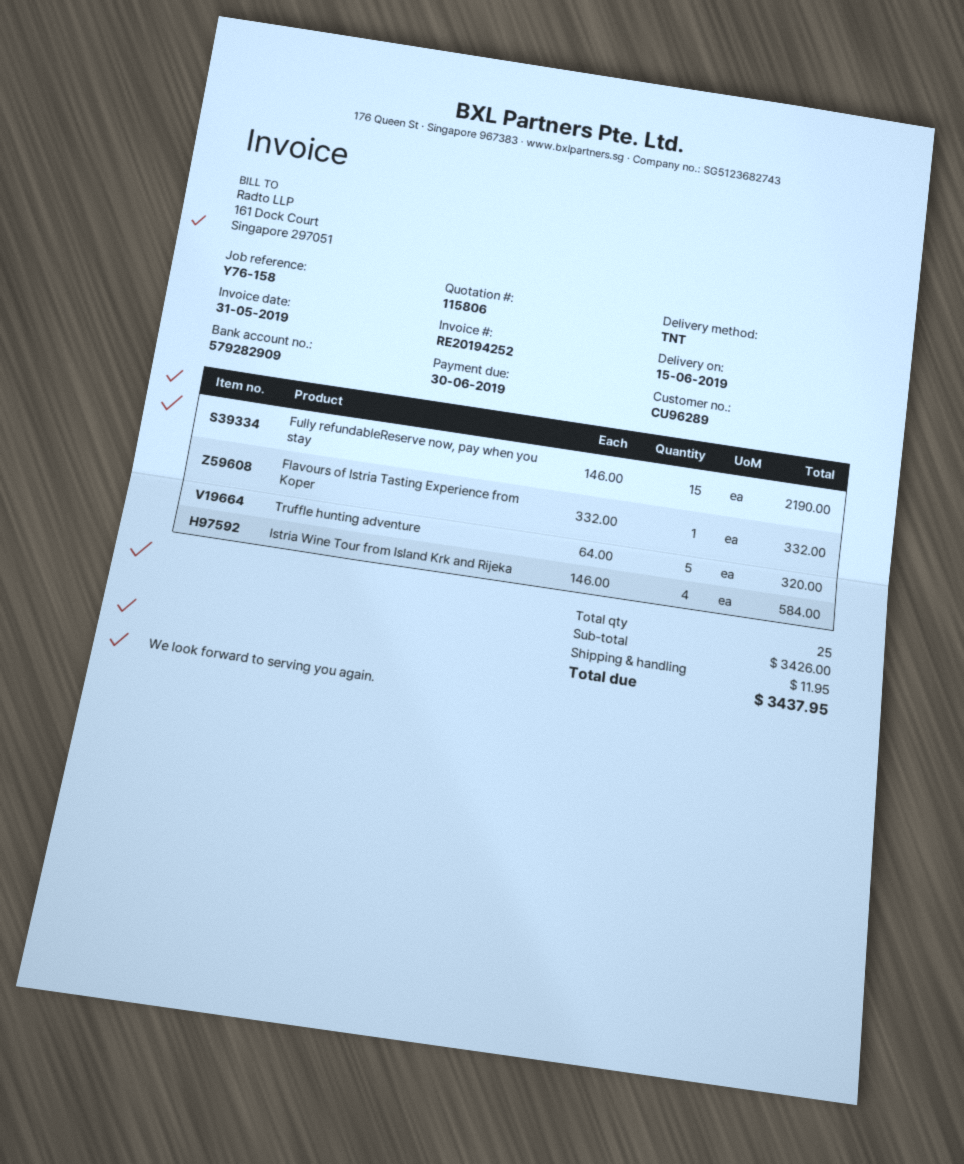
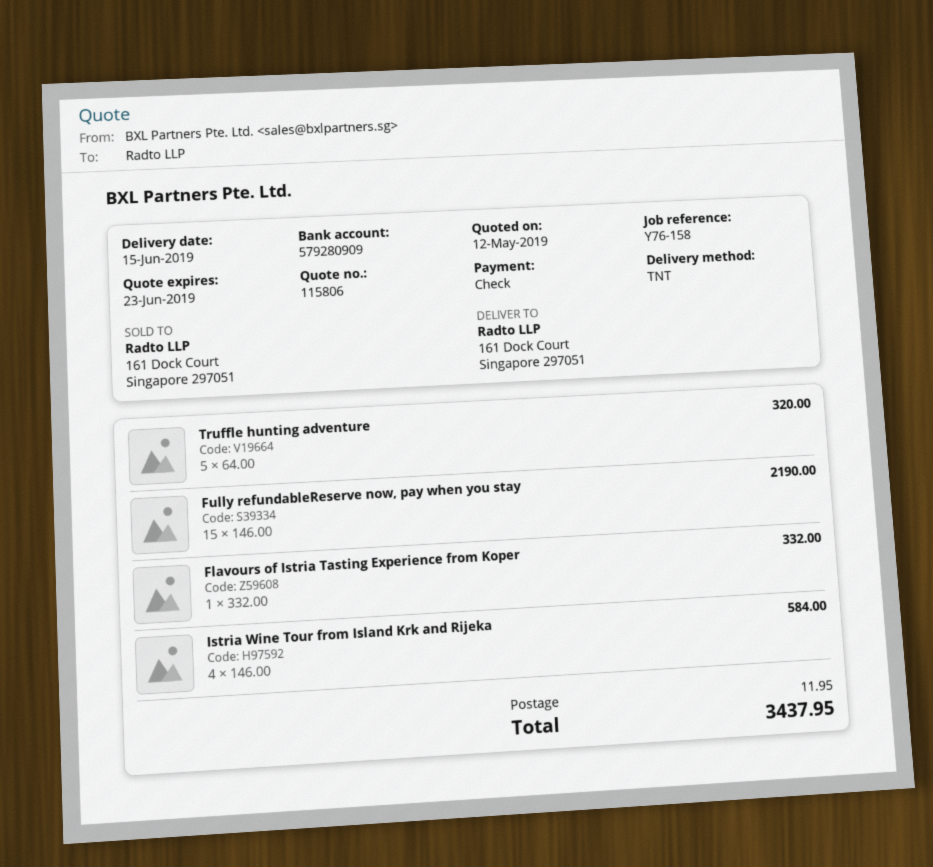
bank account: 579282909 -> 579280909

